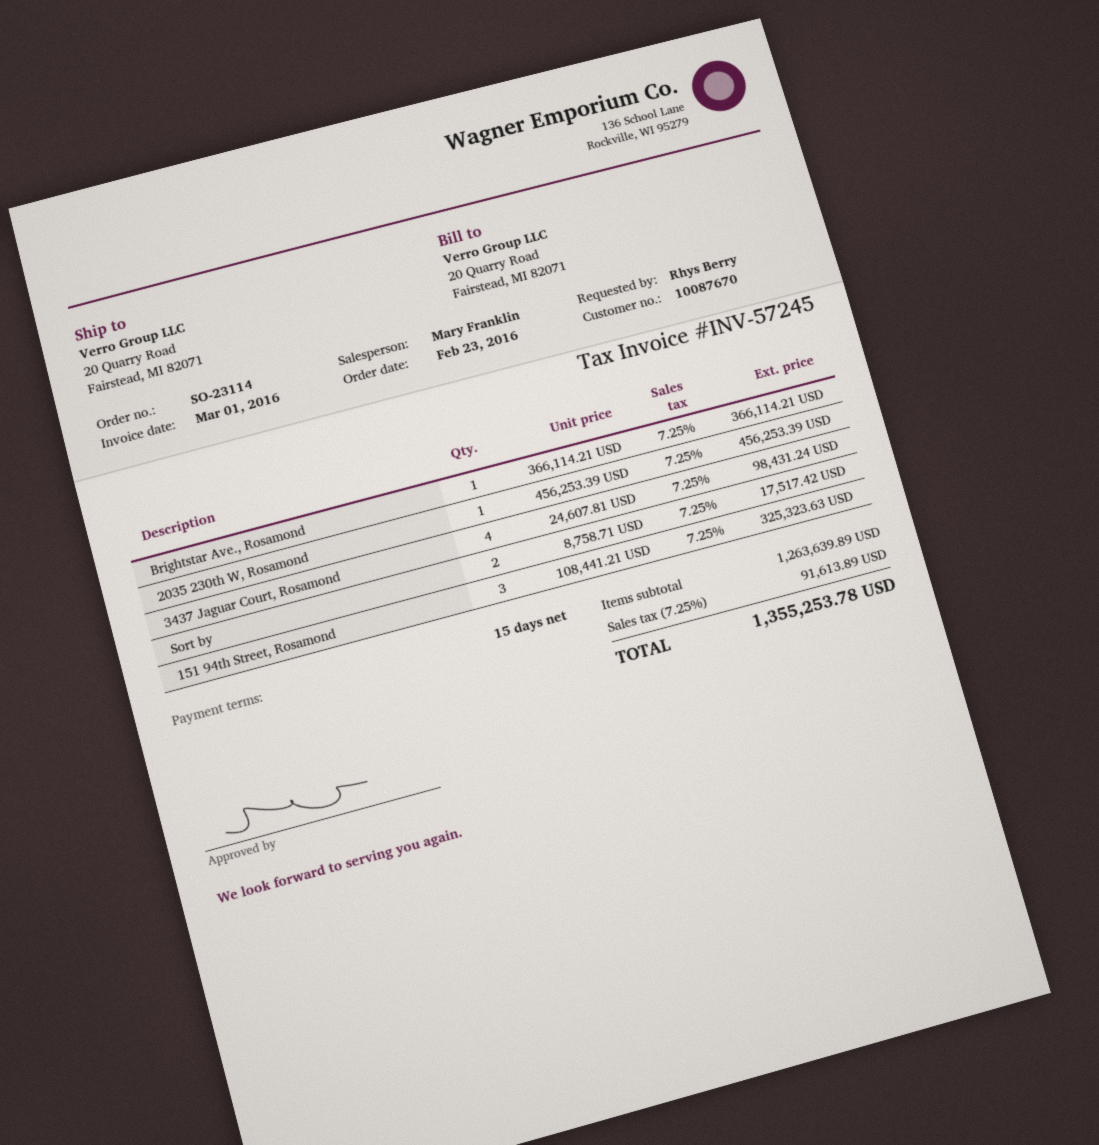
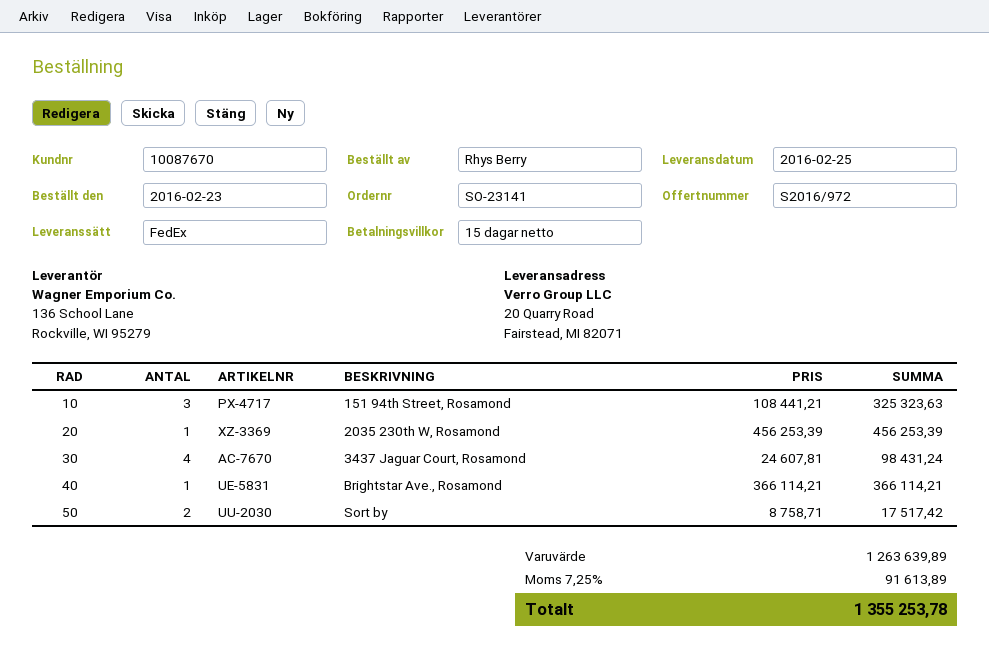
order number: SO-23114 -> SO-23141

